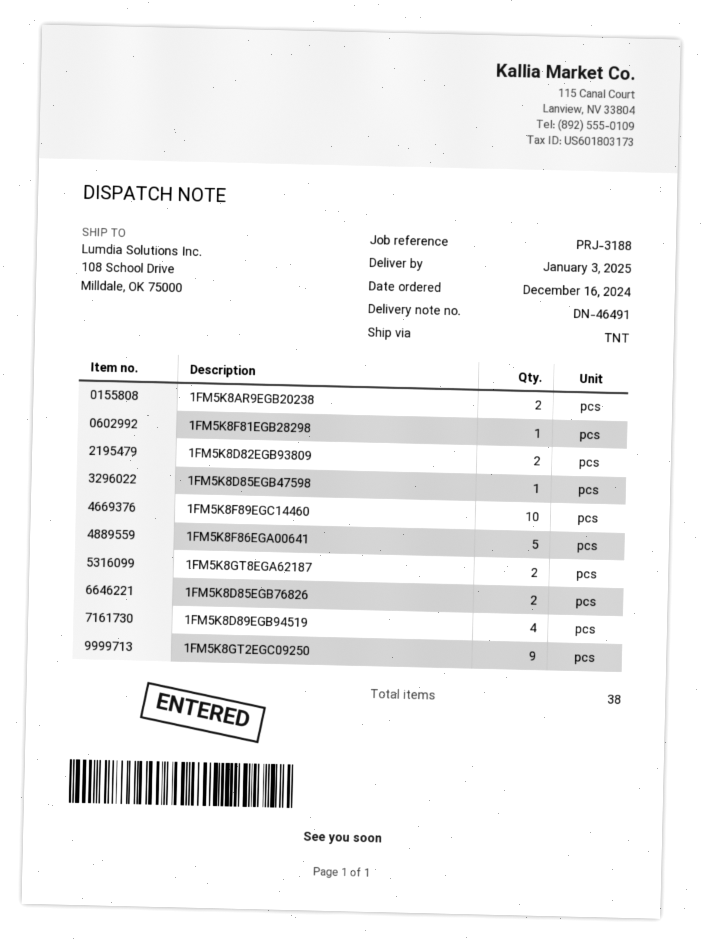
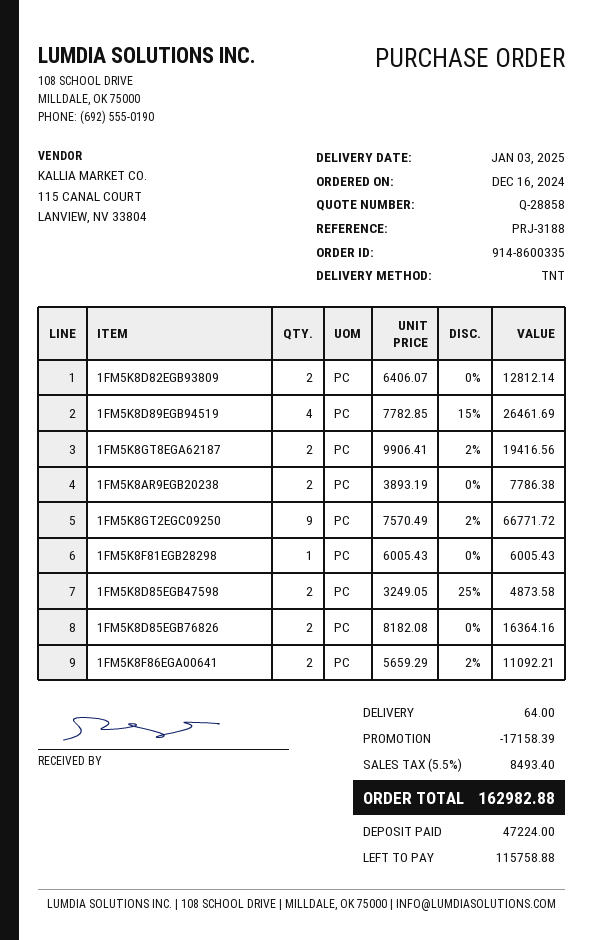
1FM5K8D85EGB47598: 1 -> 2
1FM5K8F89EGC14460: 10 -> none
1FM5K8F86EGA00641: 5 -> 2

